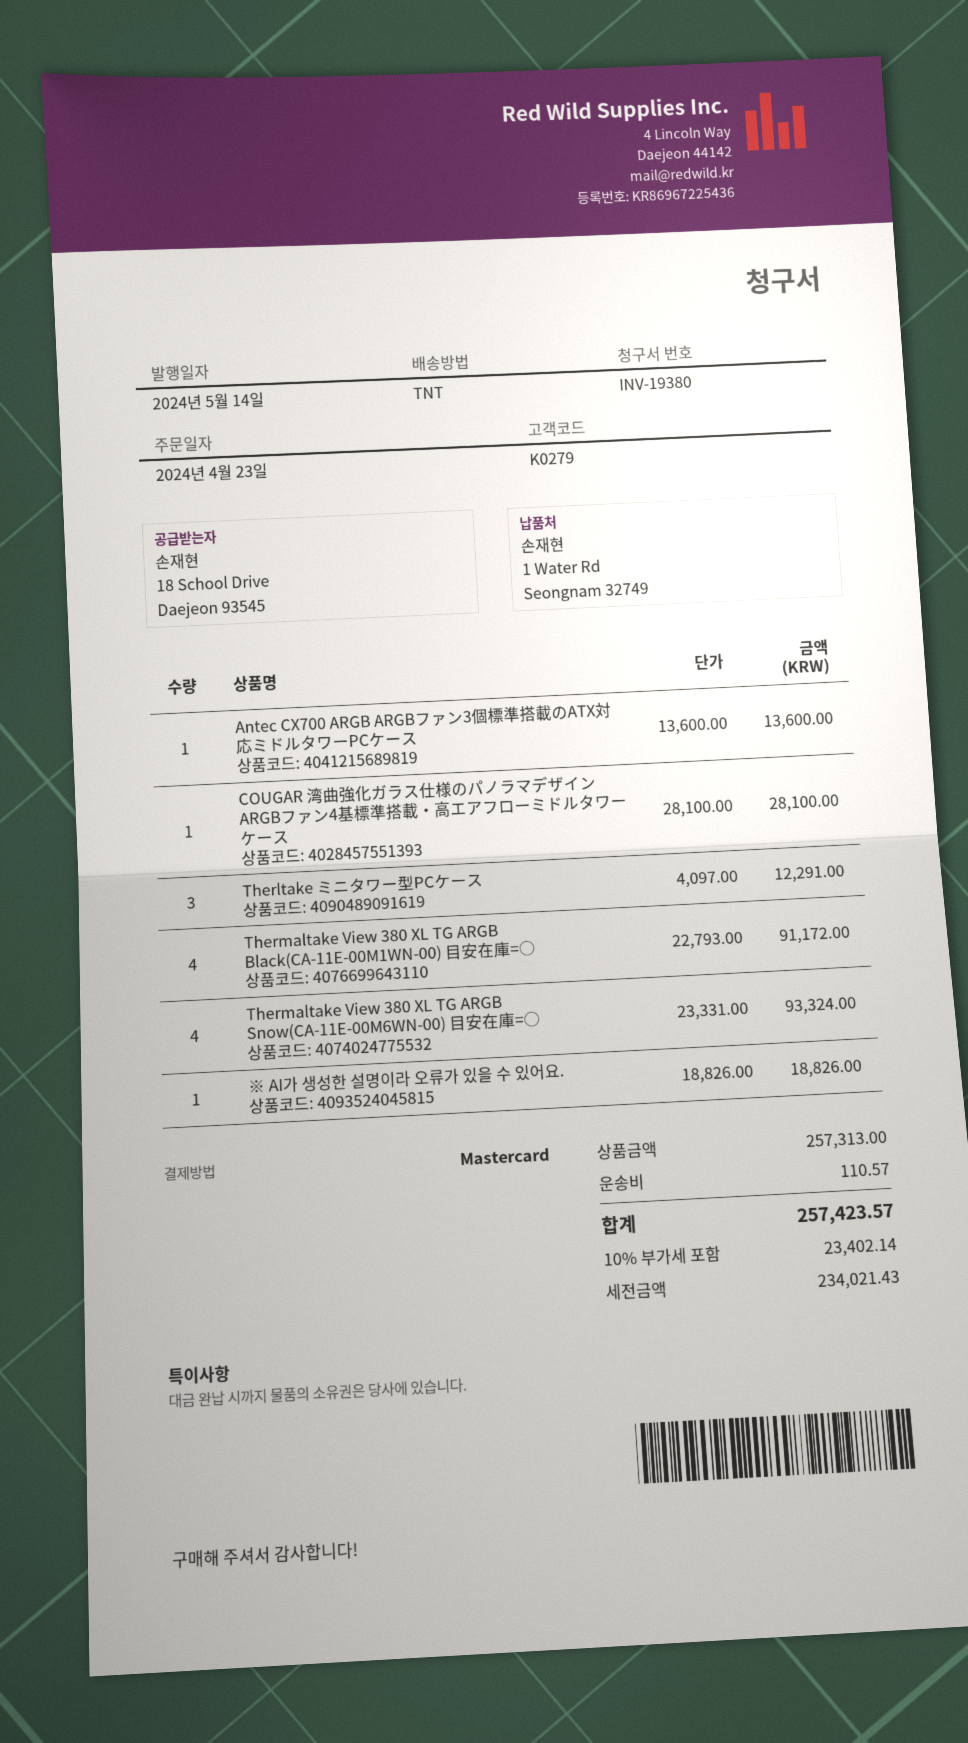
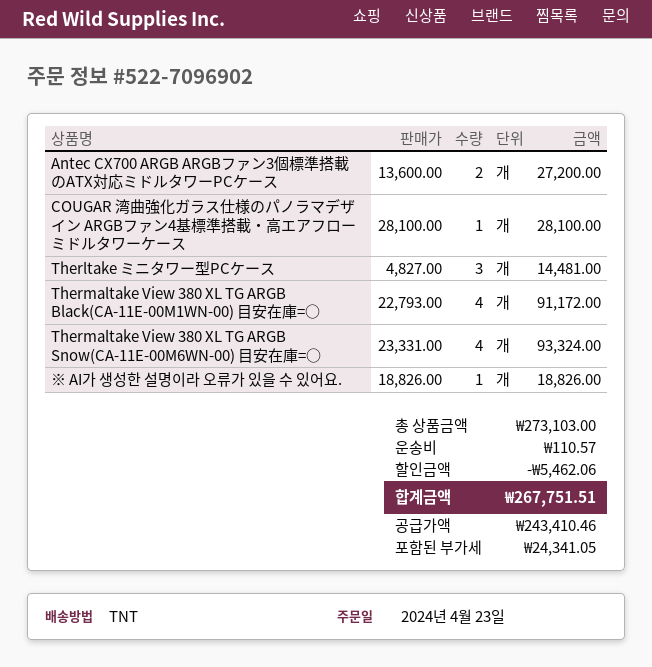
Antec CX700 ARGB ARGBファン3個標準搭載のATX対応ミドルタワーPCケース: 1 x 13600.00 = 13600.00 -> 2 x 13600.00 = 27200.00
Therltake ミニタワー型PCケース: 3 x 4097.00 = 12291.00 -> 3 x 4827.00 = 14481.00
subtotal: 257313.00 -> 273103.00
discount: none -> 5462.06
net: 234021.43 -> 243410.46
tax: 23402.14 -> 24341.05
total: 257423.57 -> 267751.51

